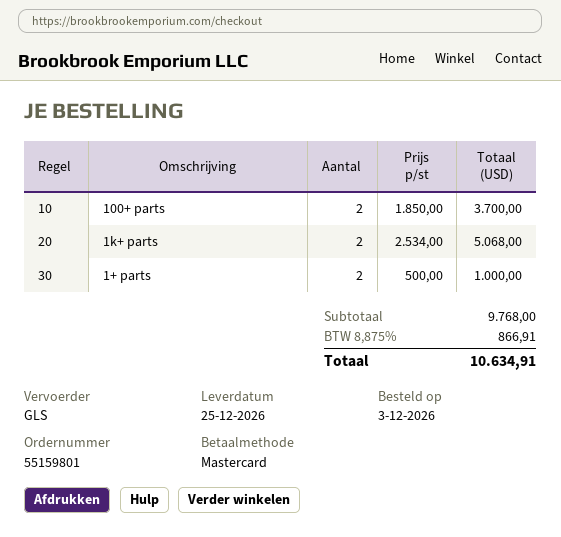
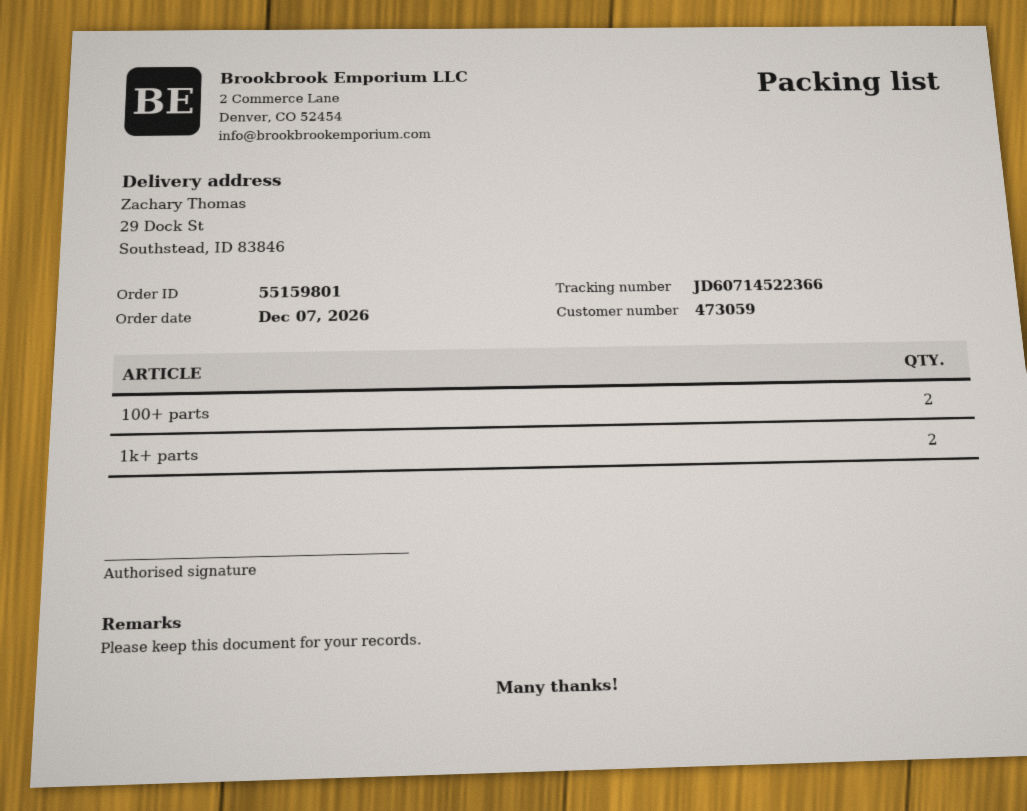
order date: 2026-12-03 -> 2026-12-07
1+ parts: 2 -> none

